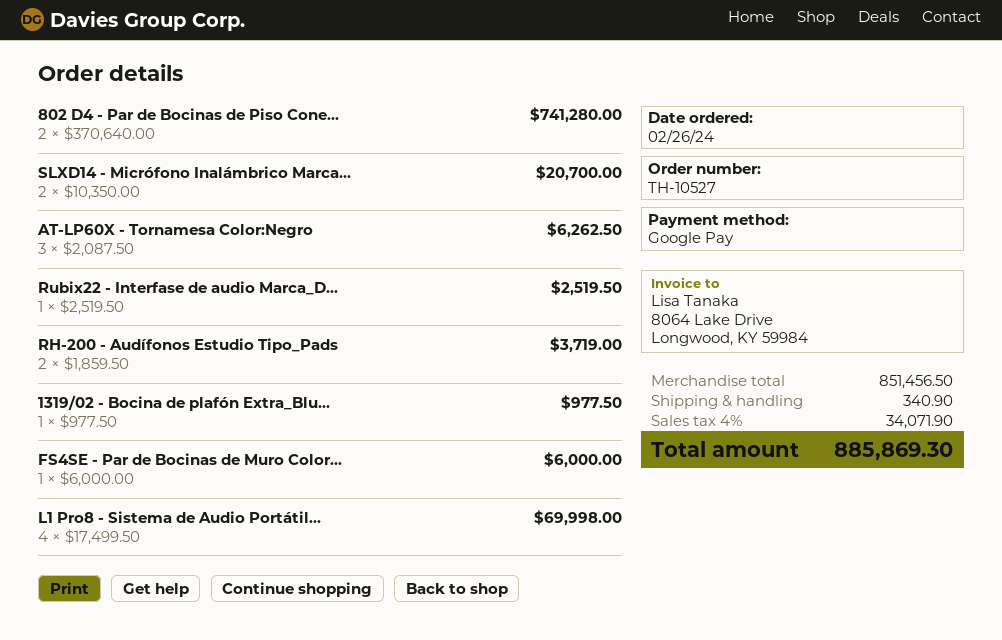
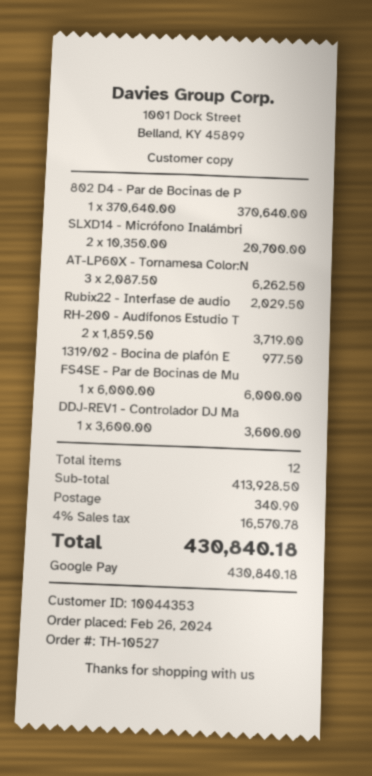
802 D4 - Par de Bocinas de Piso Cone...: 2 x 370640.00 = 741280.00 -> 1 x 370640.00 = 370640.00
Rubix22 - Interfase de audio Marca_D...: 1 x 2519.50 = 2519.50 -> 1 x 2029.50 = 2029.50
L1 Pro8 - Sistema de Audio Portátil...: 4 x 17499.50 = 69998.00 -> none
DDJ-REV1 - Controlador DJ Ma: none -> 1 x 3600.00 = 3600.00
subtotal: 851456.50 -> 413928.50
tax: 4% = 34071.90 -> 4% = 16570.78
total: 885869.30 -> 430840.18

